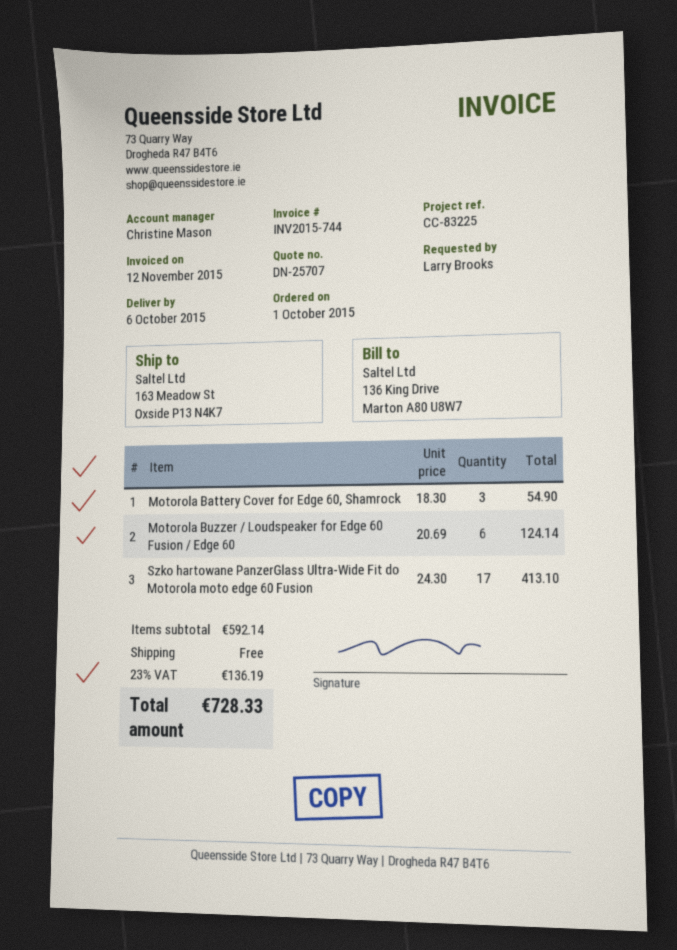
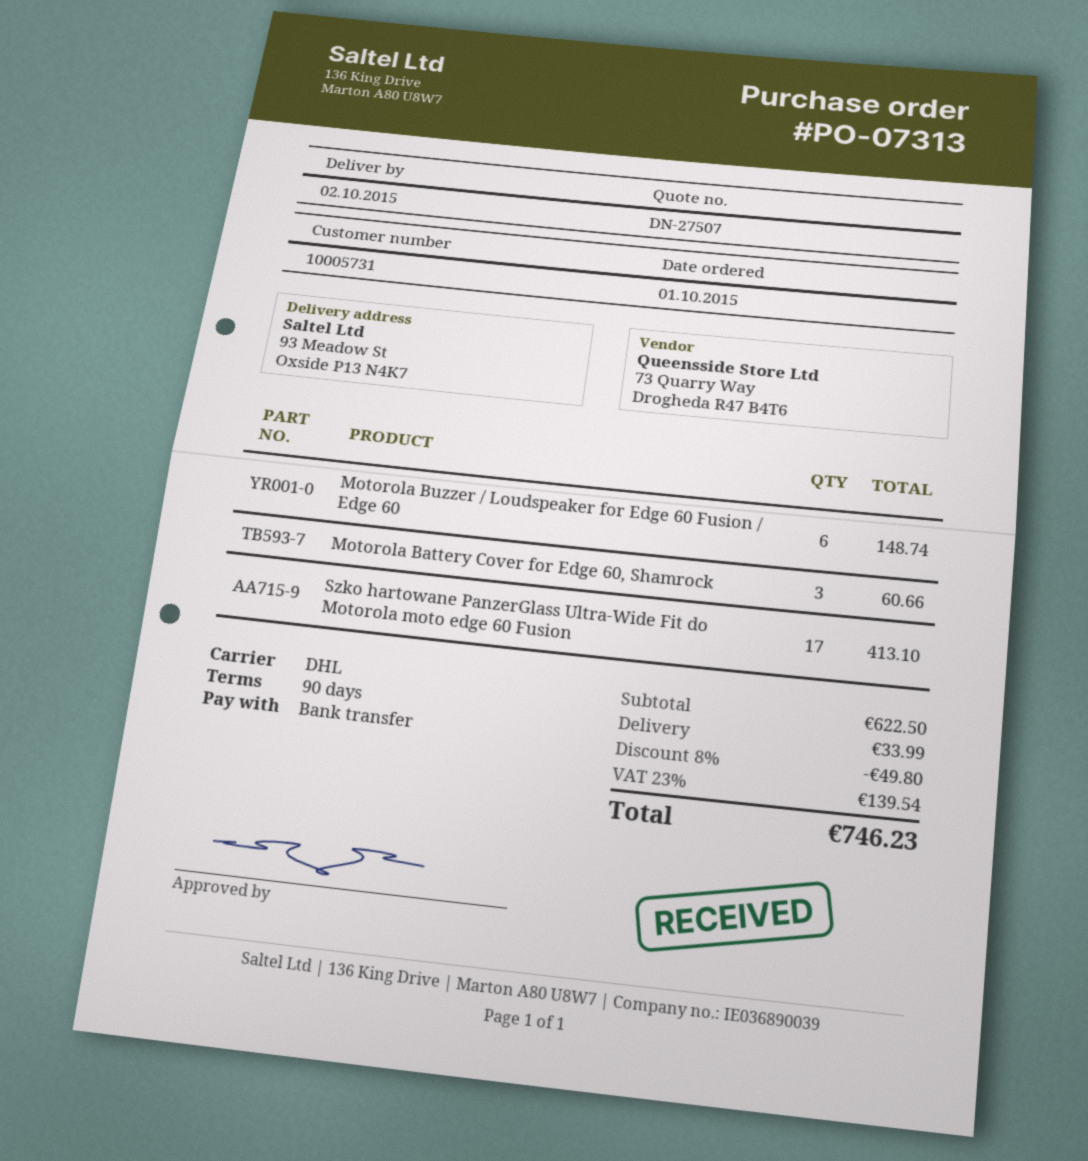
quote number: DN-25707 -> DN-27507
delivery date: 2015-10-06 -> 2015-10-02
ship to: 163 Meadow St, Oxside P13 N4K7 -> 93 Meadow St, Oxside P13 N4K7
Motorola Battery Cover for Edge 60, Shamrock: 3 for 54.90 -> 3 for 60.66
Motorola Buzzer / Loudspeaker for Edge 60 Fusion / Edge 60: 6 for 124.14 -> 6 for 148.74
subtotal: 592.14 -> 622.50
discount: none -> 8% = 49.80
shipping: 0.00 -> 33.99
tax: 23% = 136.19 -> 23% = 139.54
total: 728.33 -> 746.23

